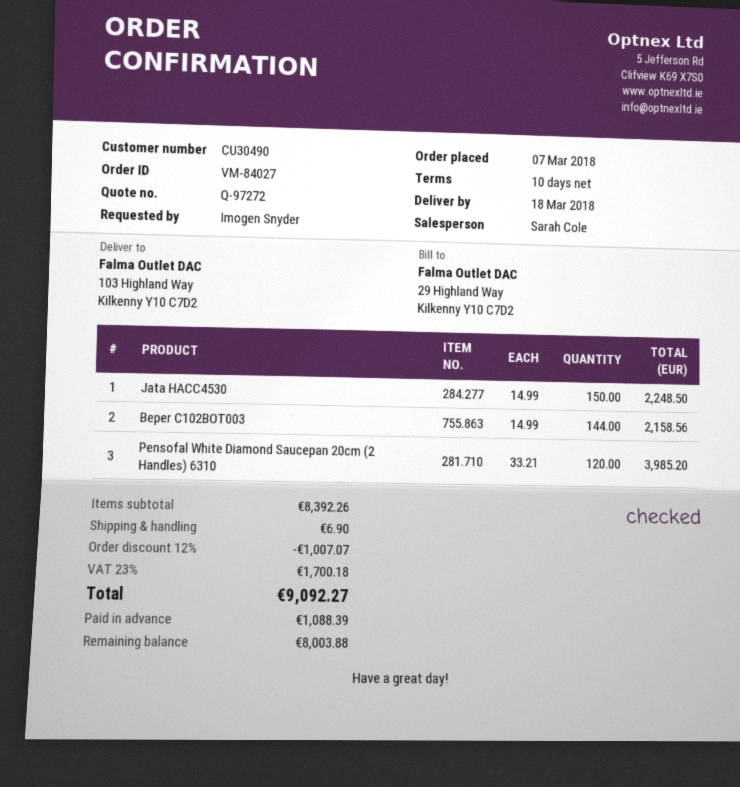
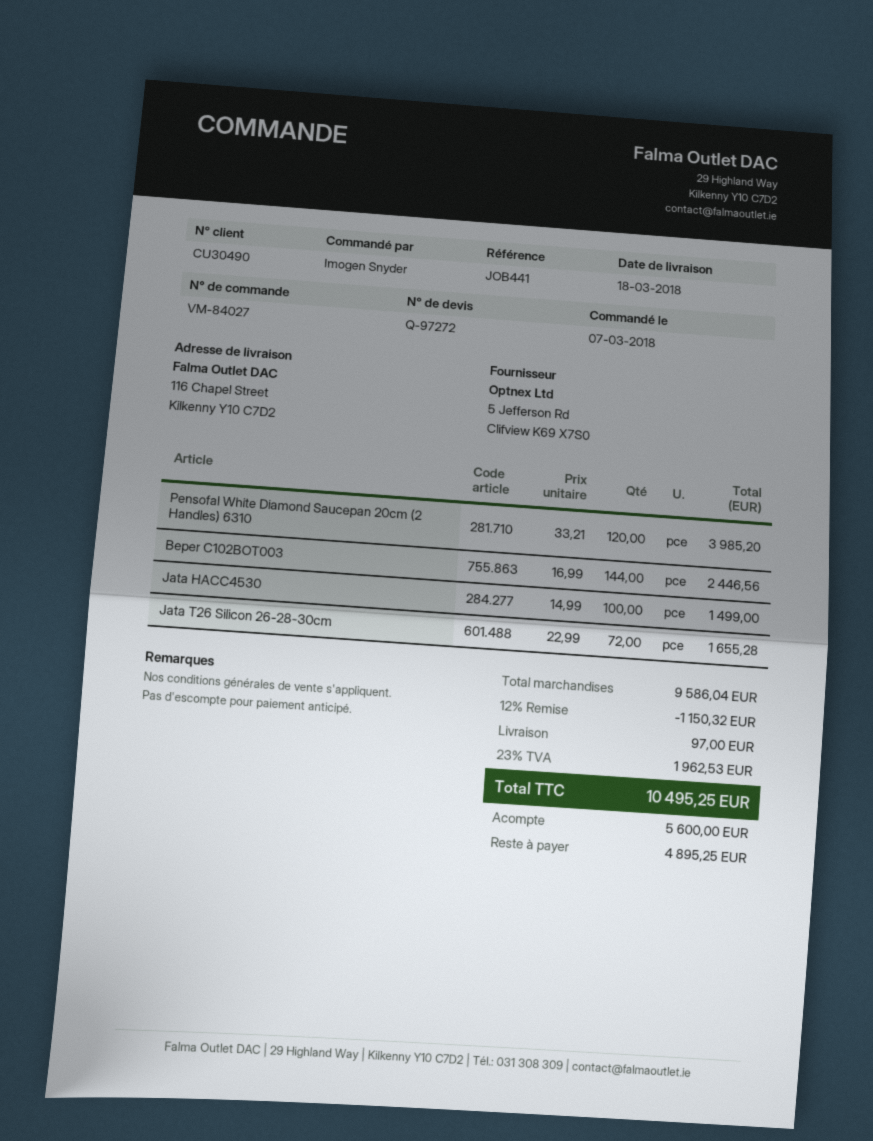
ship to: 103 Highland Way, Kilkenny Y10 C7D2 -> 116 Chapel Street, Kilkenny Y10 C7D2
Jata HACC4530: 150 x 14.99 = 2248.50 -> 100 x 14.99 = 1499.00
Beper C102BOT003: 144 x 14.99 = 2158.56 -> 144 x 16.99 = 2446.56
Jata T26 Silicon 26-28-30cm: none -> 72 x 22.99 = 1655.28
subtotal: 8392.26 -> 9586.04
discount: 12% = 1007.07 -> 12% = 1150.32
shipping: 6.90 -> 97.00
tax: 23% = 1700.18 -> 23% = 1962.53
total: 9092.27 -> 10495.25
deposit: 1088.39 -> 5600.00
balance: 8003.88 -> 4895.25

